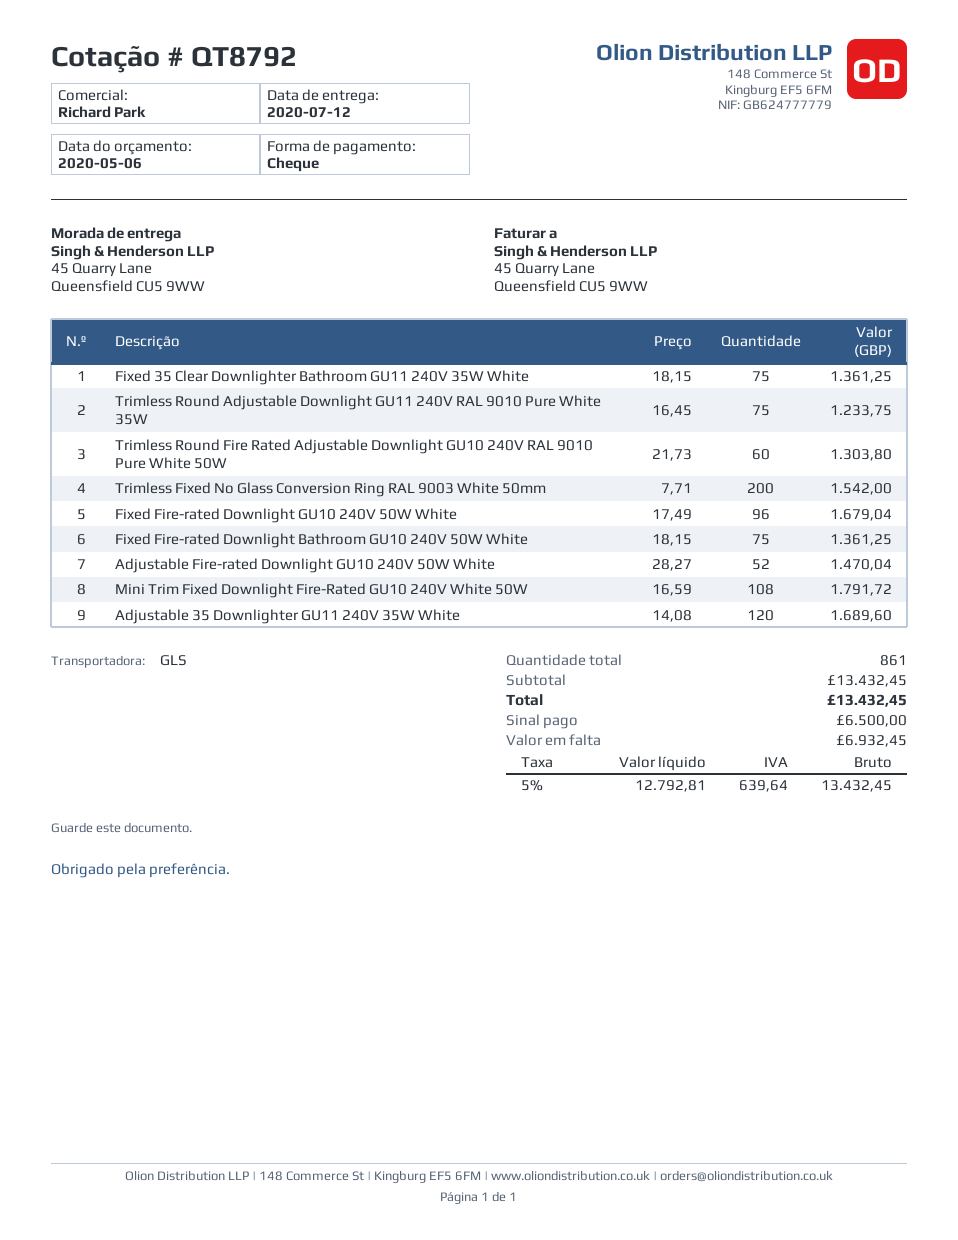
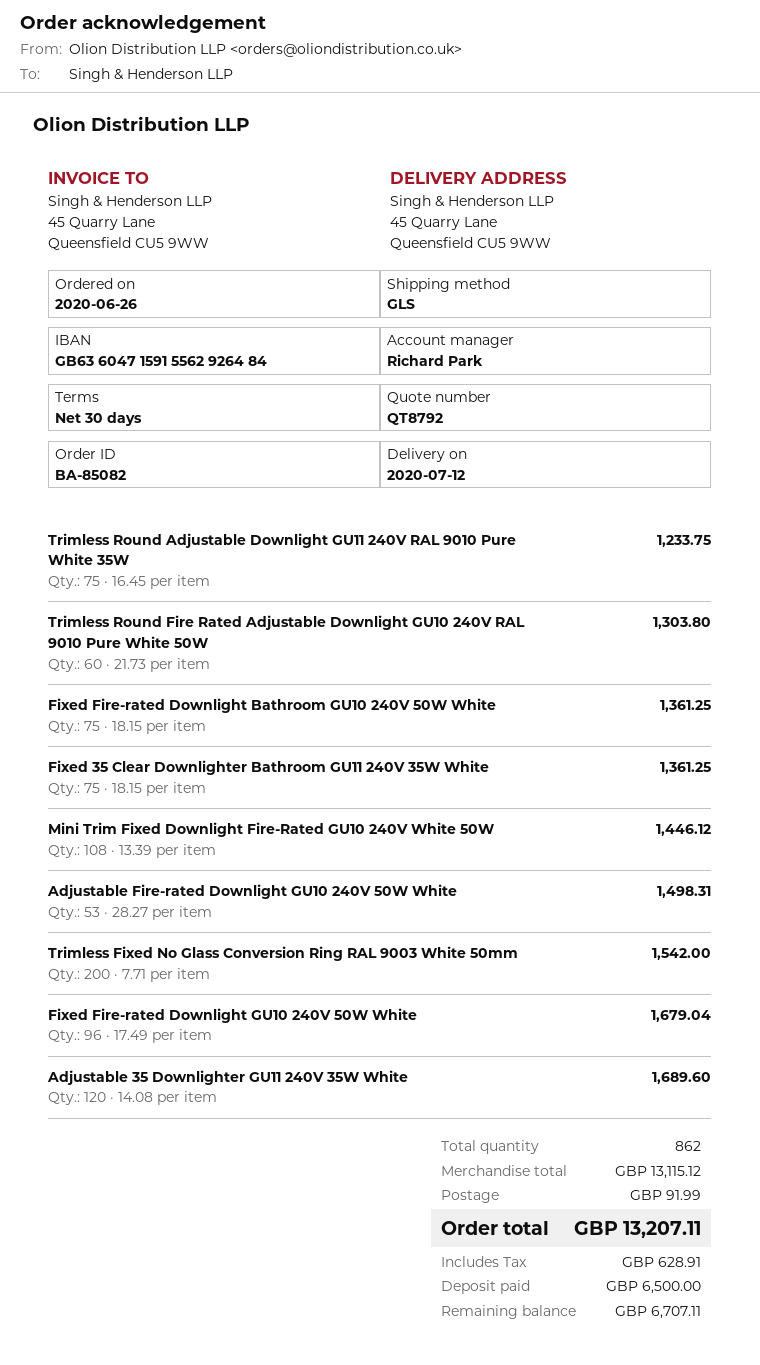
Adjustable Fire-rated Downlight GU10 240V 50W White: 52 x 28.27 = 1470.04 -> 53 x 28.27 = 1498.31
Mini Trim Fixed Downlight Fire-Rated GU10 240V White 50W: 108 x 16.59 = 1791.72 -> 108 x 13.39 = 1446.12
total quantity: 861 -> 862
subtotal: 13432.45 -> 13115.12
shipping: none -> 91.99
tax: 639.64 -> 628.91
total: 13432.45 -> 13207.11
balance: 6932.45 -> 6707.11

